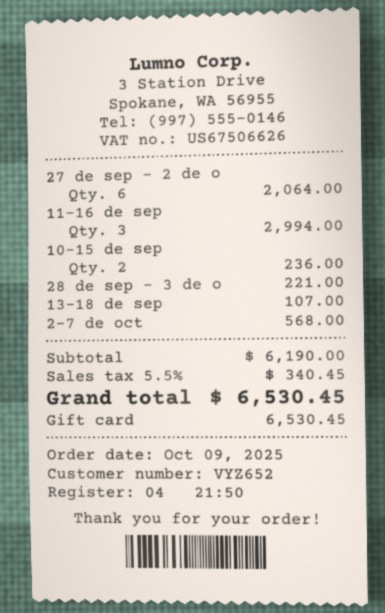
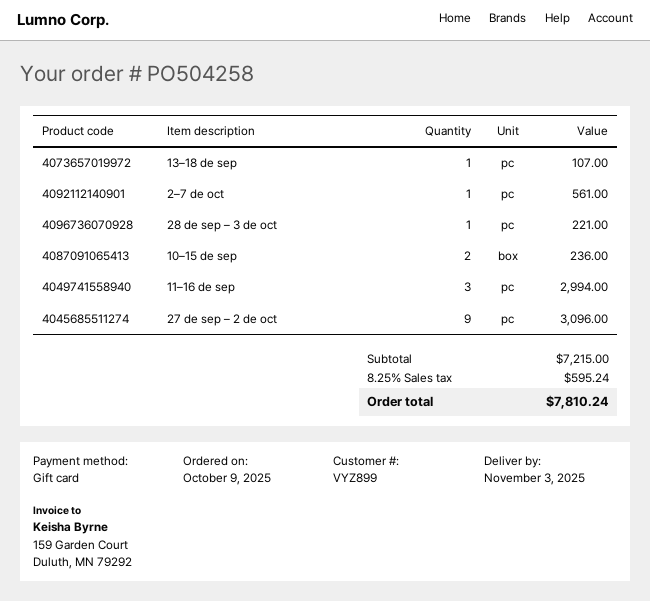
customer number: VYZ652 -> VYZ899
27 de sep – 2 de o: 6 for 2064.00 -> 9 for 3096.00
2–7 de oct: 1 for 568.00 -> 1 for 561.00
subtotal: 6190.00 -> 7215.00
tax: 5.5% = 340.45 -> 8.25% = 595.24
total: 6530.45 -> 7810.24

